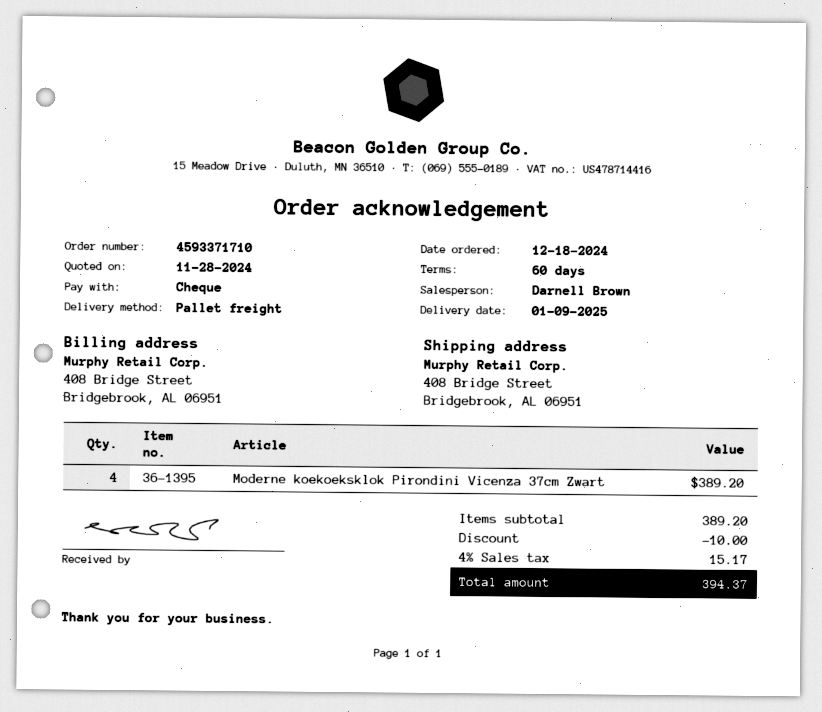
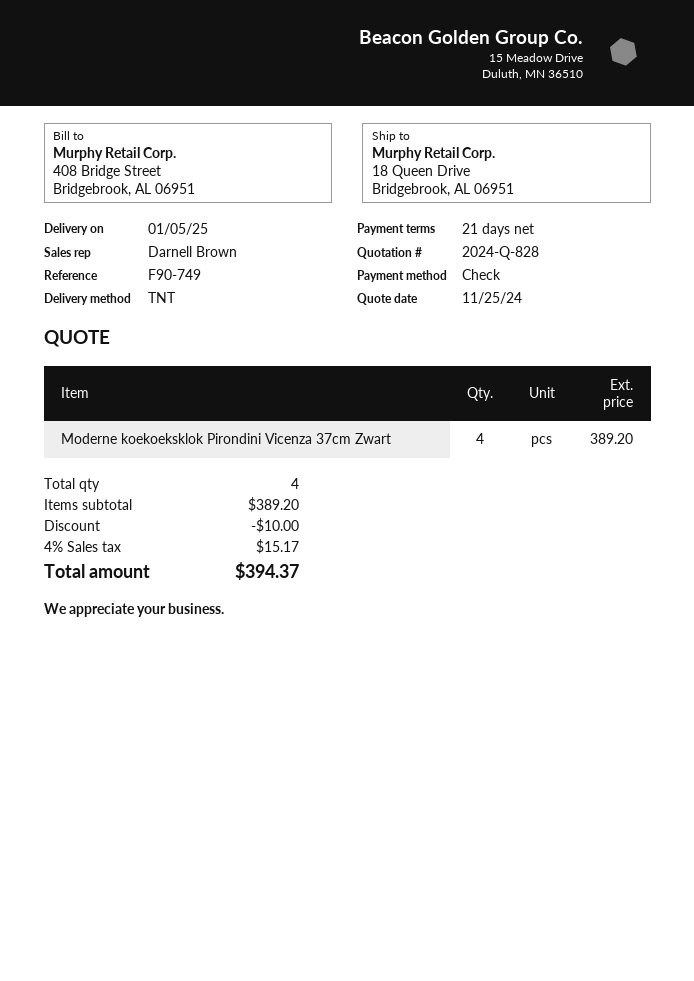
quote date: 2024-11-28 -> 2024-11-25
delivery date: 2025-01-09 -> 2025-01-05
payment terms: 60 days -> 21 days
shipping method: pallet freight -> TNT
ship to: 408 Bridge Street, Bridgebrook, AL 06951 -> 18 Queen Drive, Bridgebrook, AL 06951

